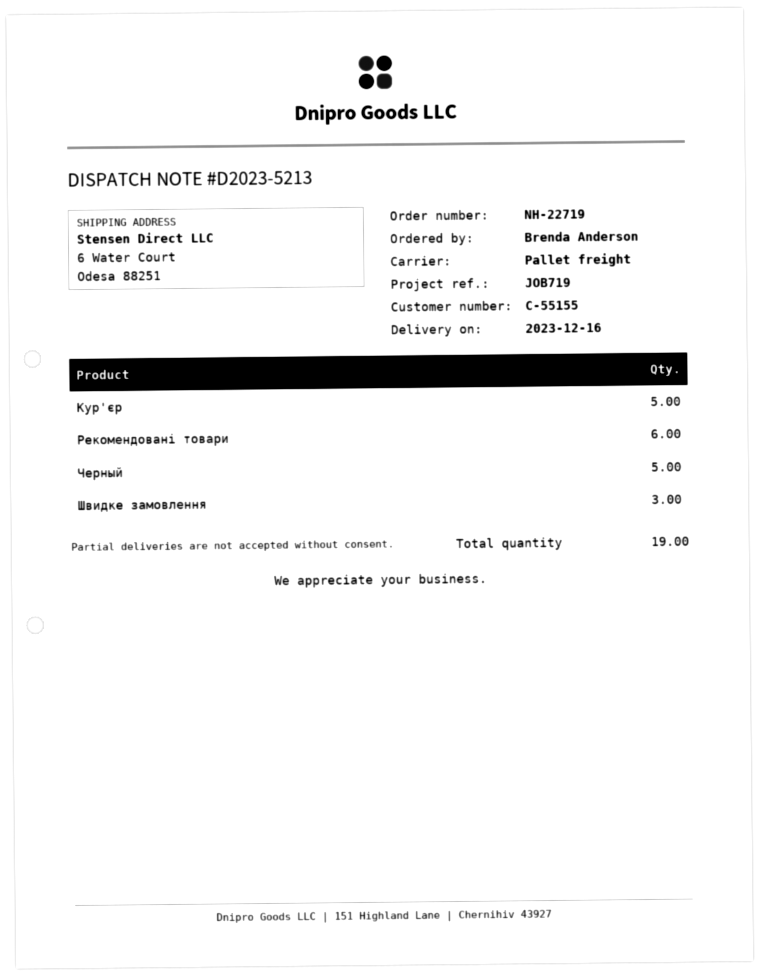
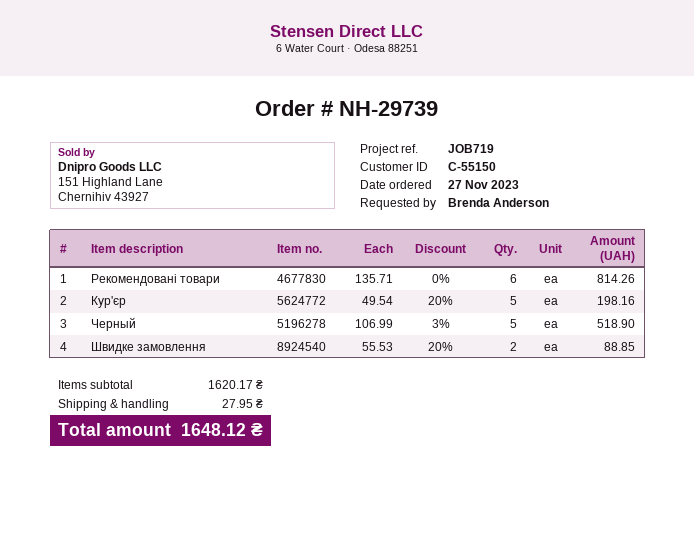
order number: NH-22719 -> NH-29739
customer number: C-55155 -> C-55150
Швидке замовлення: 3 -> 2

